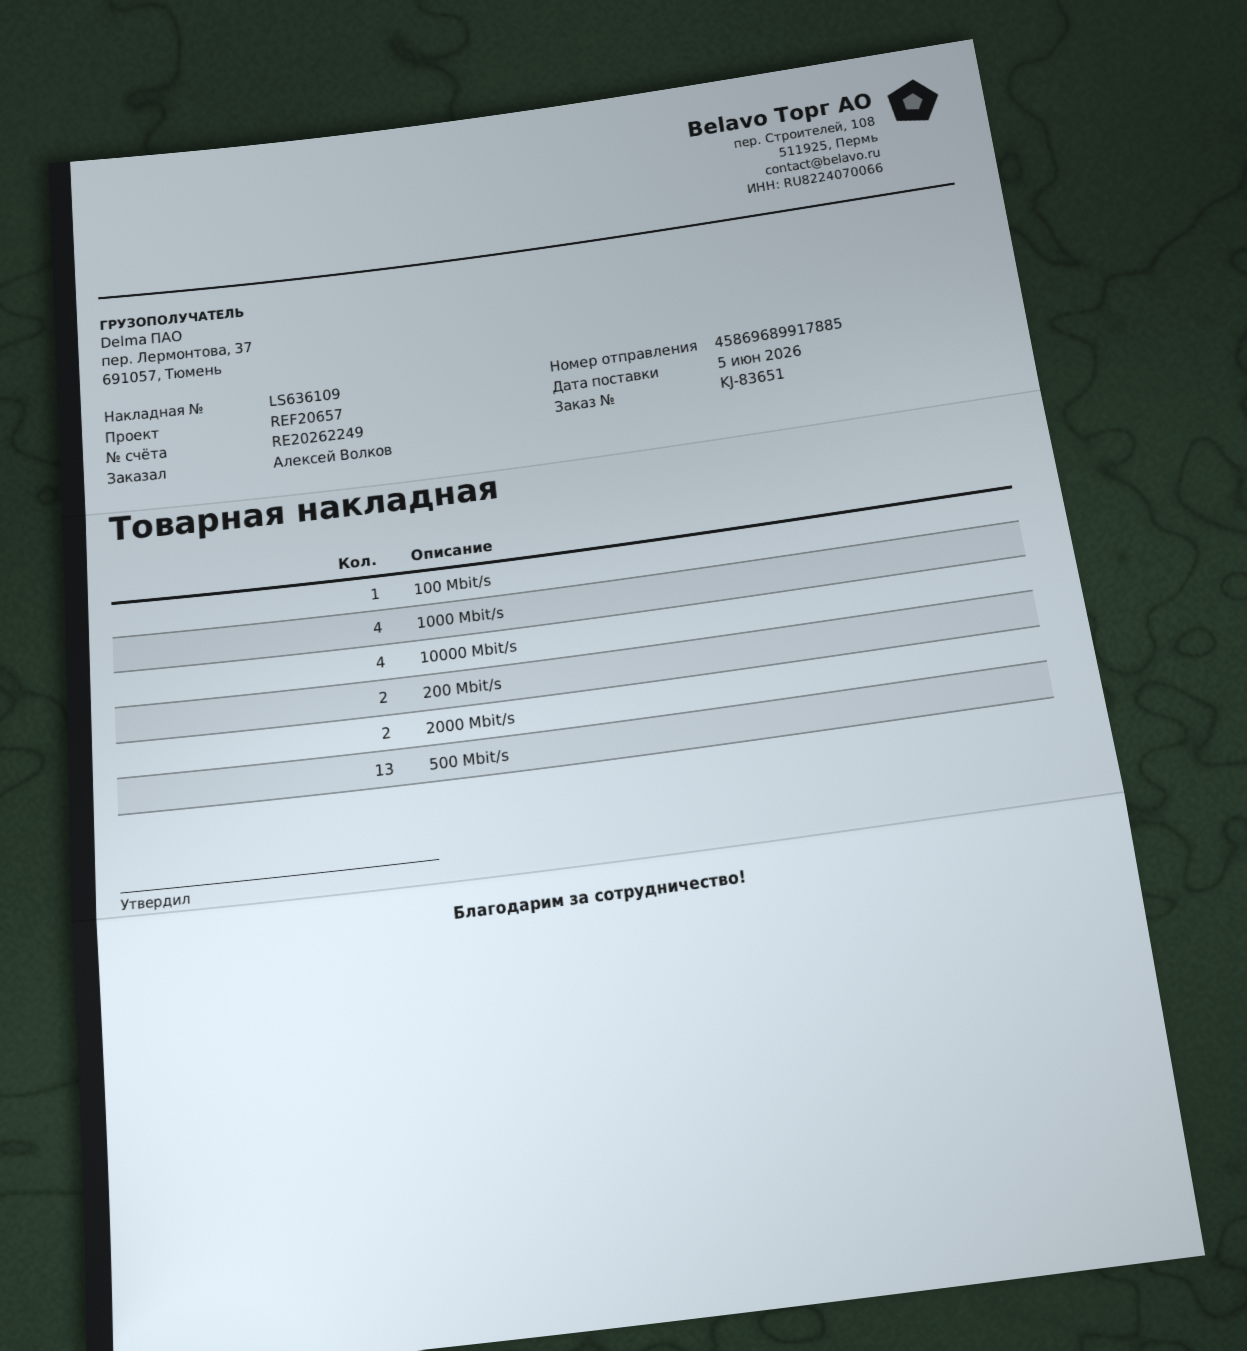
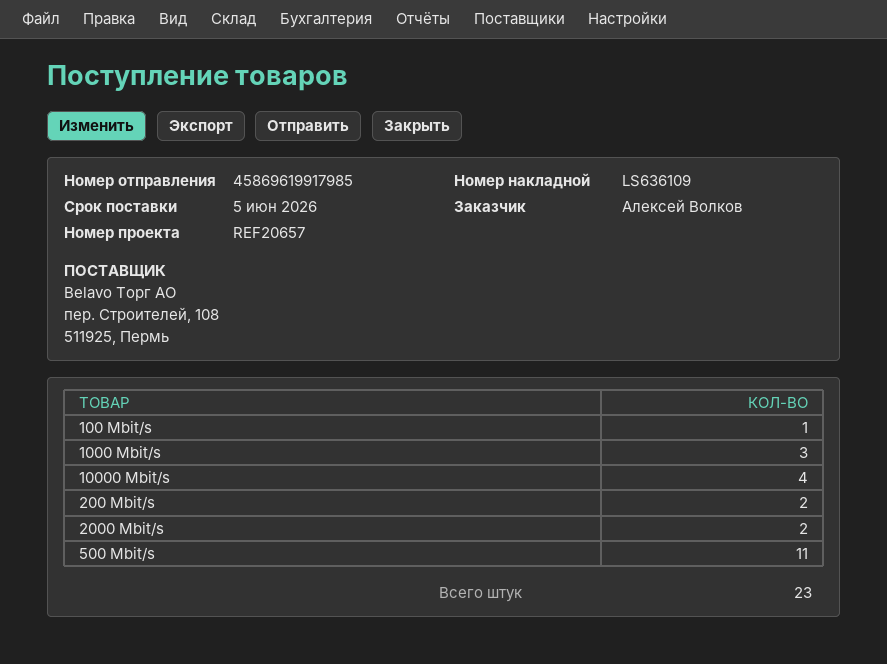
tracking number: 45869689917885 -> 45869619917985
1000 Mbit/s: 4 -> 3
500 Mbit/s: 13 -> 11

